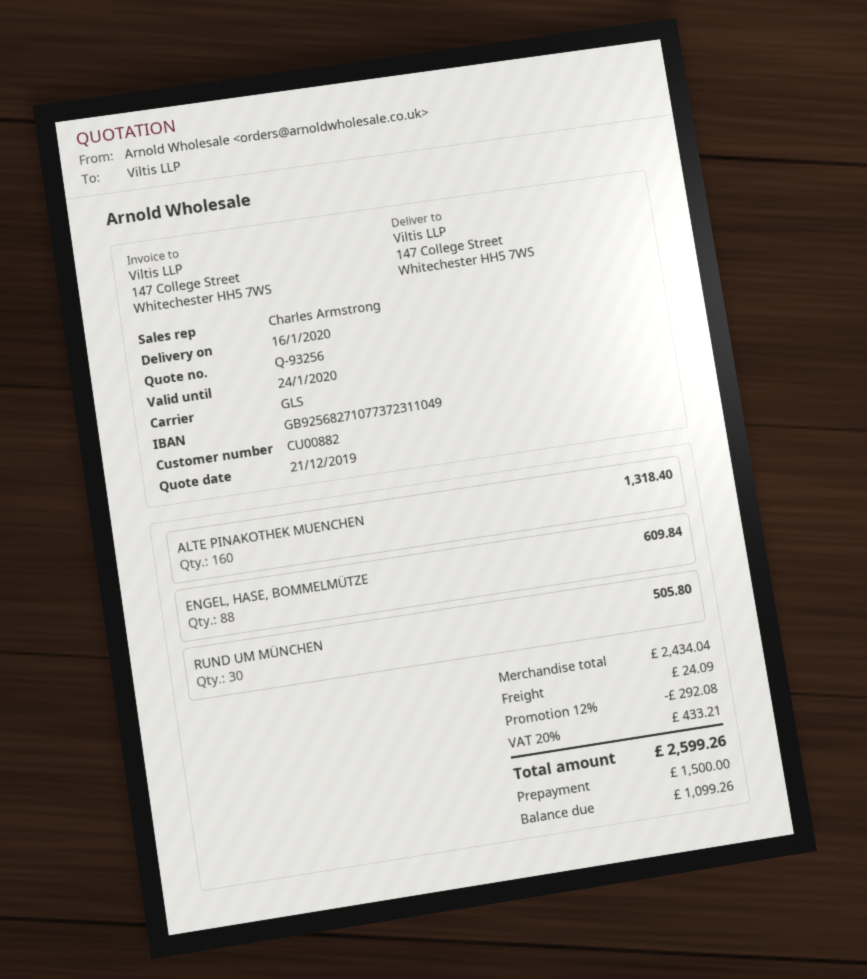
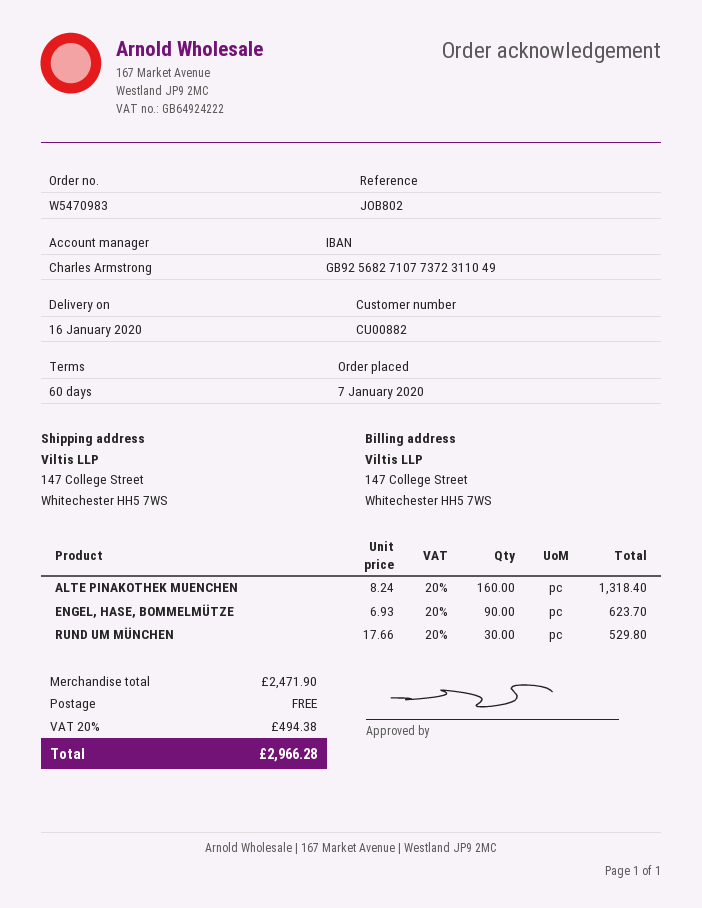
ENGEL, HASE, BOMMELMÜTZE: 88 for 609.84 -> 90 for 623.70
RUND UM MÜNCHEN: 30 for 505.80 -> 30 for 529.80
subtotal: 2434.04 -> 2471.90
discount: 12% = 292.08 -> none
shipping: 24.09 -> 0.00
tax: 20% = 433.21 -> 20% = 494.38
total: 2599.26 -> 2966.28

